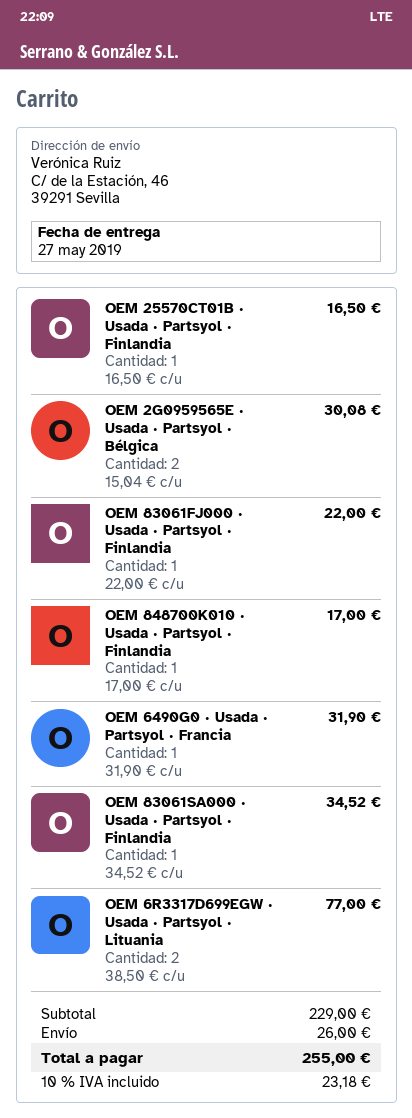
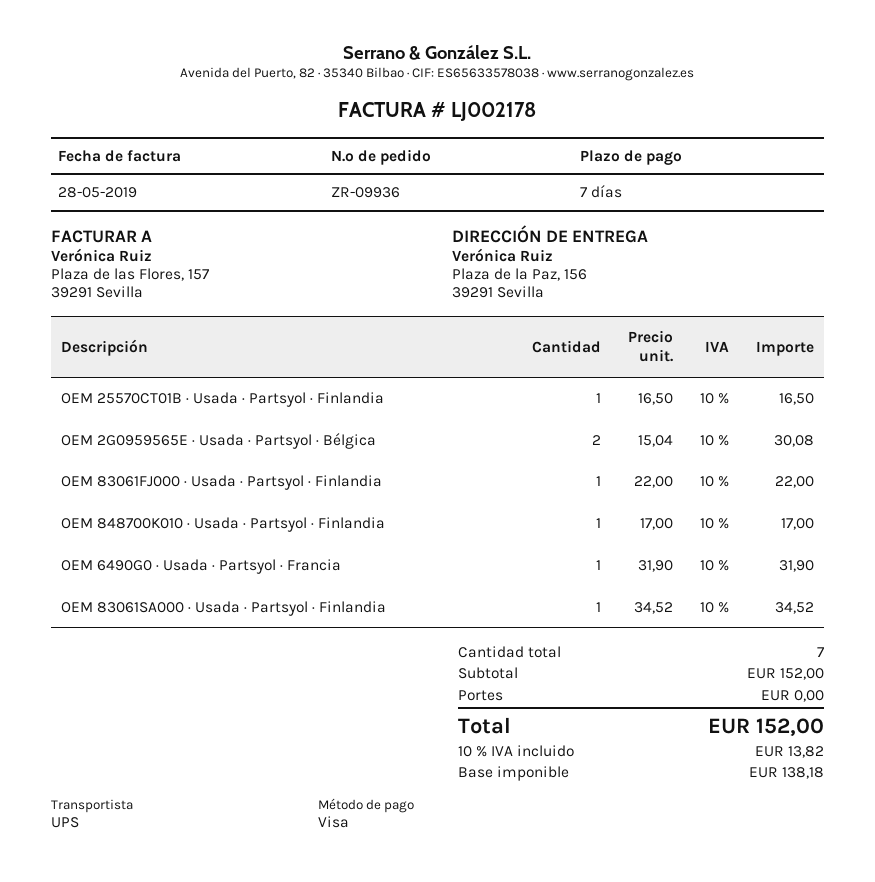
ship to: C/ de la Estación, 46, 39291 Sevilla -> Plaza de la Paz, 156, 39291 Sevilla
OEM 6R3317D699EGW · Usada · Partsyol · Lituania: 2 x 38.50 = 77.00 -> none
subtotal: 229.00 -> 152.00
shipping: 26.00 -> 0.00
tax: 10% = 23.18 -> 10% = 13.82
total: 255.00 -> 152.00

